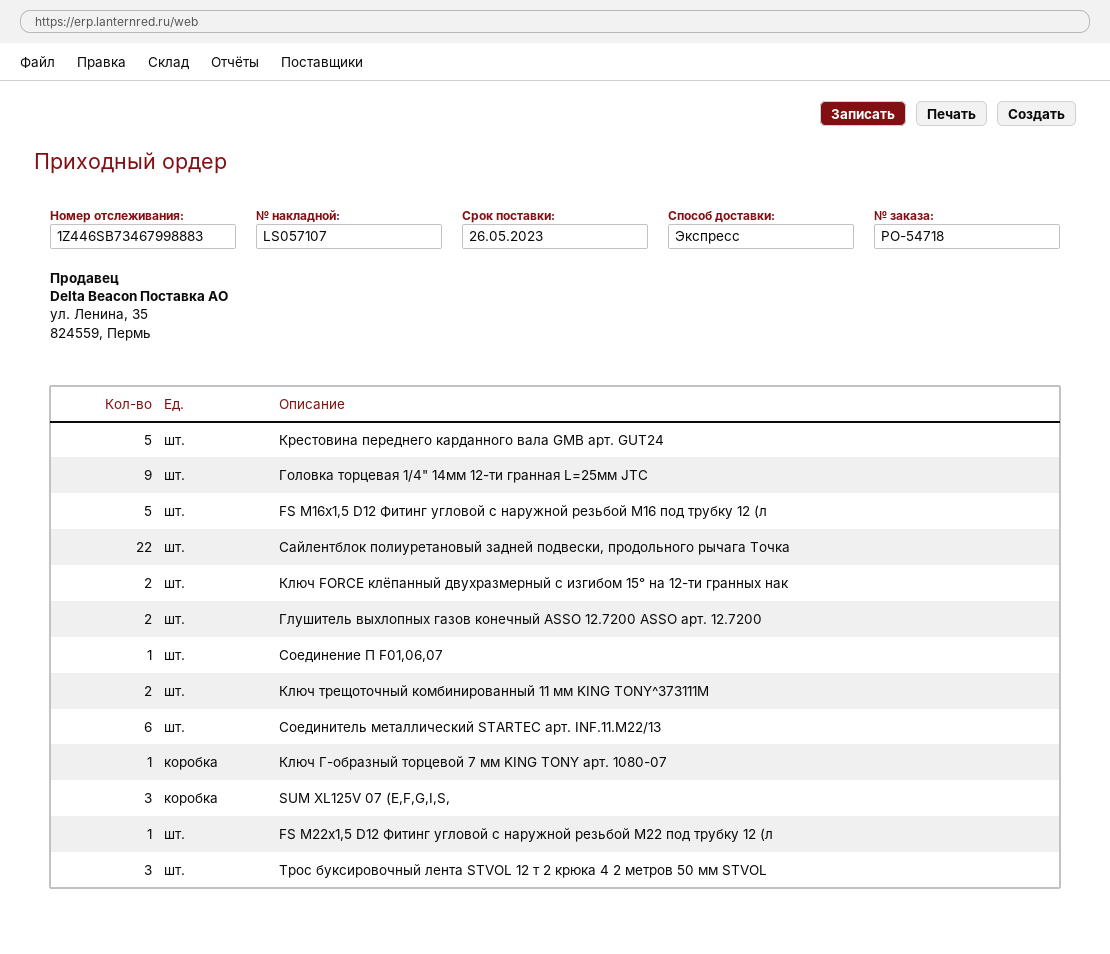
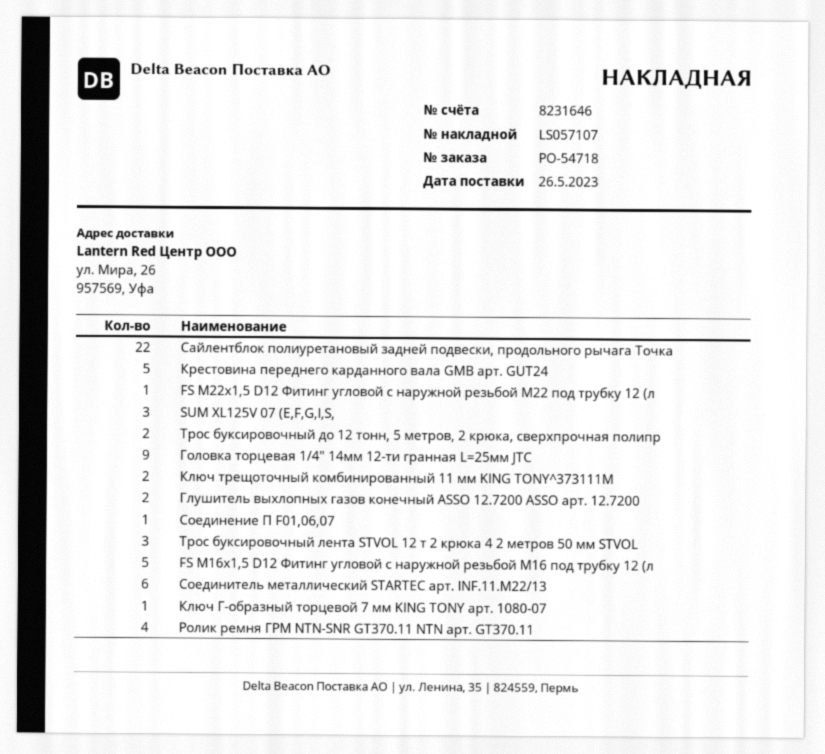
Ключ FORCE клёпанный двухразмерный с изгибом 15° на 12-ти гранных нак: 2 -> none
Трос буксировочный до 12 тонн, 5 метров, 2 крюка, сверхпрочная полипр: none -> 2
Ролик ремня ГРМ NTN-SNR GT370.11 NTN арт. GT370.11: none -> 4

